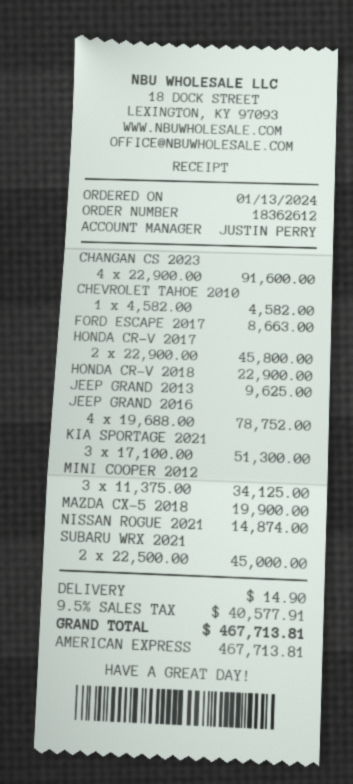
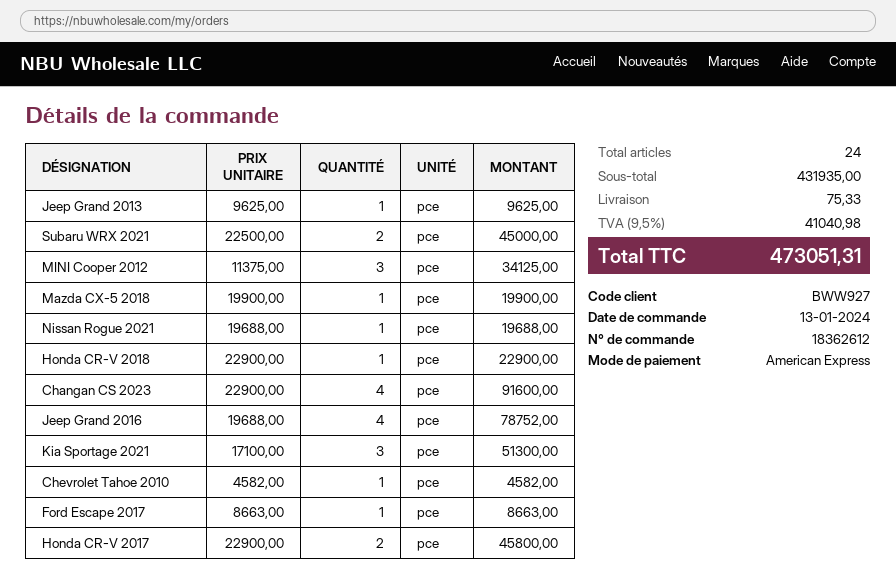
NISSAN ROGUE 2021: 1 x 14874.00 = 14874.00 -> 1 x 19688.00 = 19688.00
shipping: 14.90 -> 75.33
tax: 9.5% = 40577.91 -> 9.5% = 41040.98
total: 467713.81 -> 473051.31

